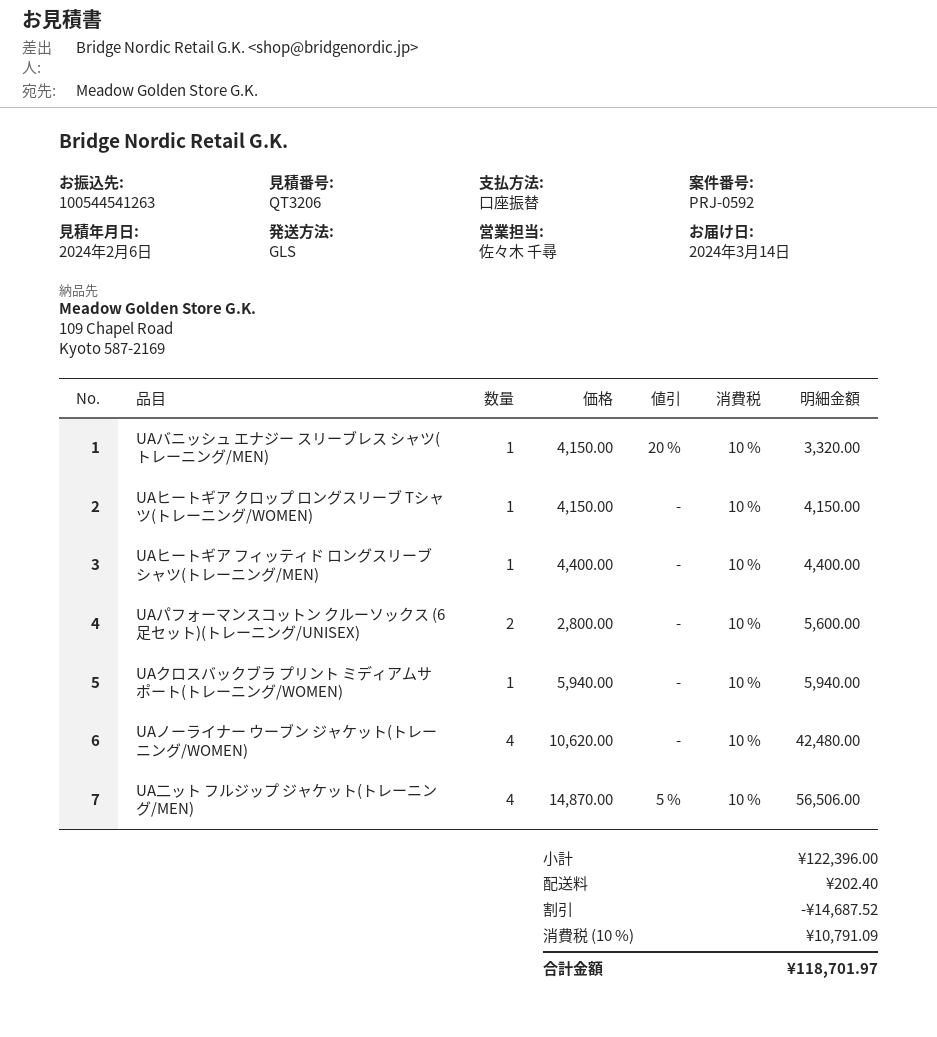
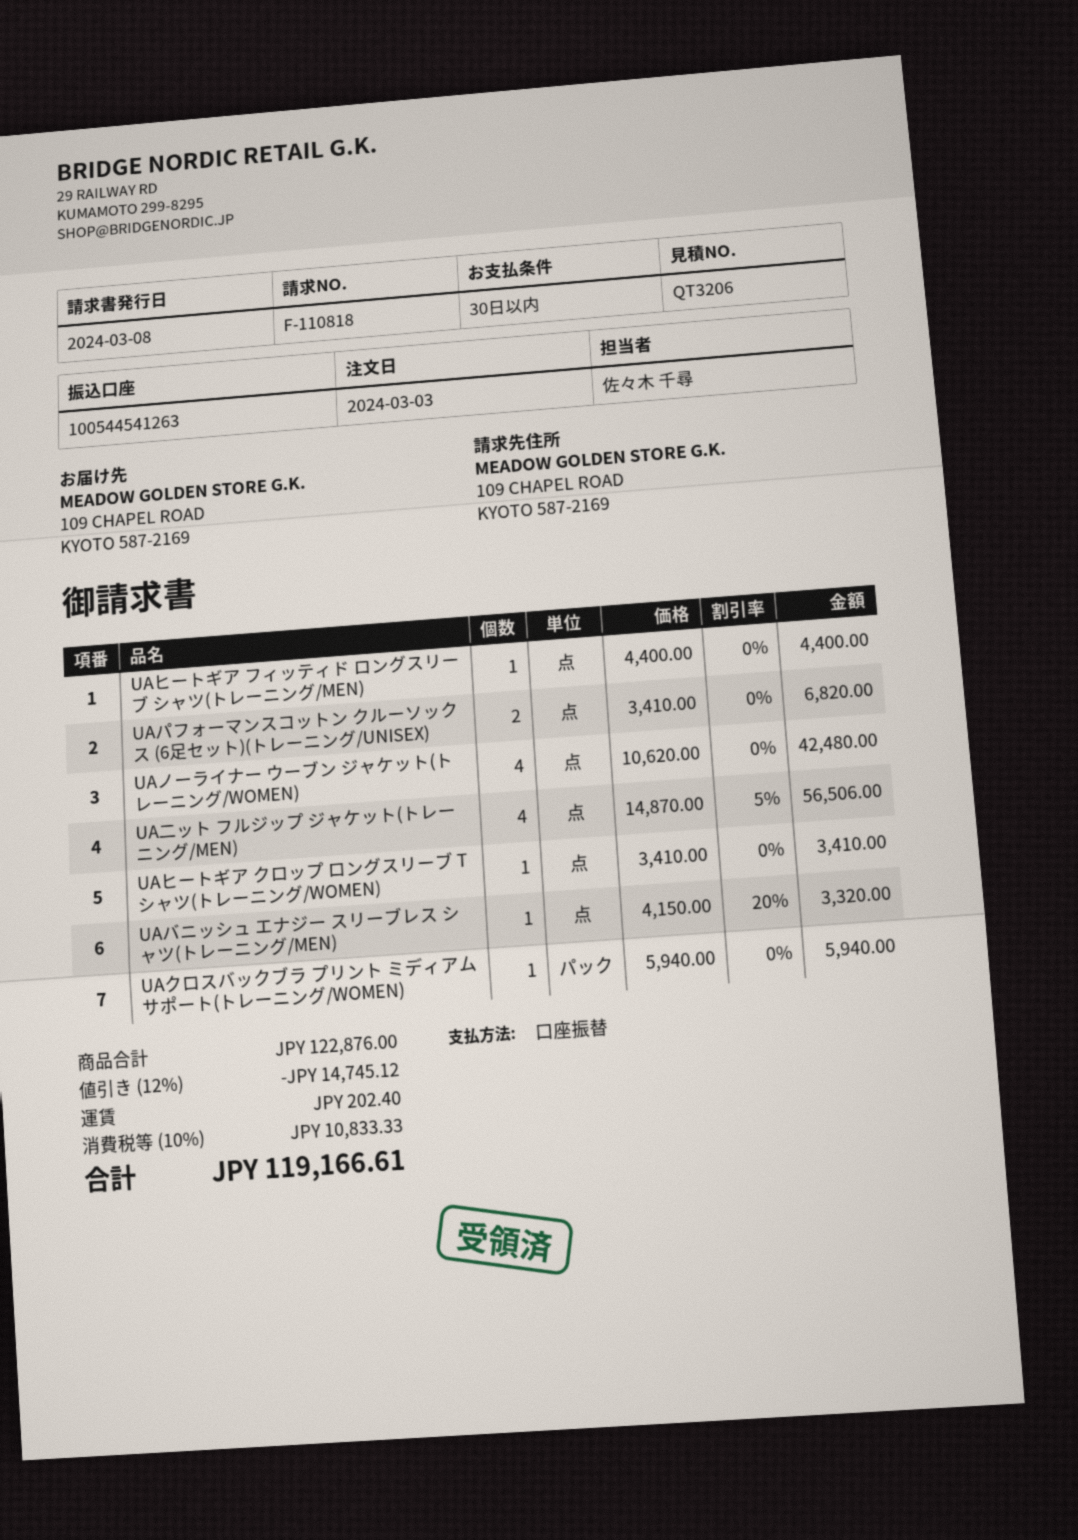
UAヒートギア クロップ ロングスリーブ Tシャツ(トレーニング/WOMEN): 1 x 4150.00 = 4150.00 -> 1 x 3410.00 = 3410.00
UAパフォーマンスコットン クルーソックス (6足セット)(トレーニング/UNISEX): 2 x 2800.00 = 5600.00 -> 2 x 3410.00 = 6820.00
subtotal: 122396.00 -> 122876.00
discount: 14687.52 -> 14745.12
tax: 10% = 10791.09 -> 10% = 10833.33
total: 118701.97 -> 119166.61

